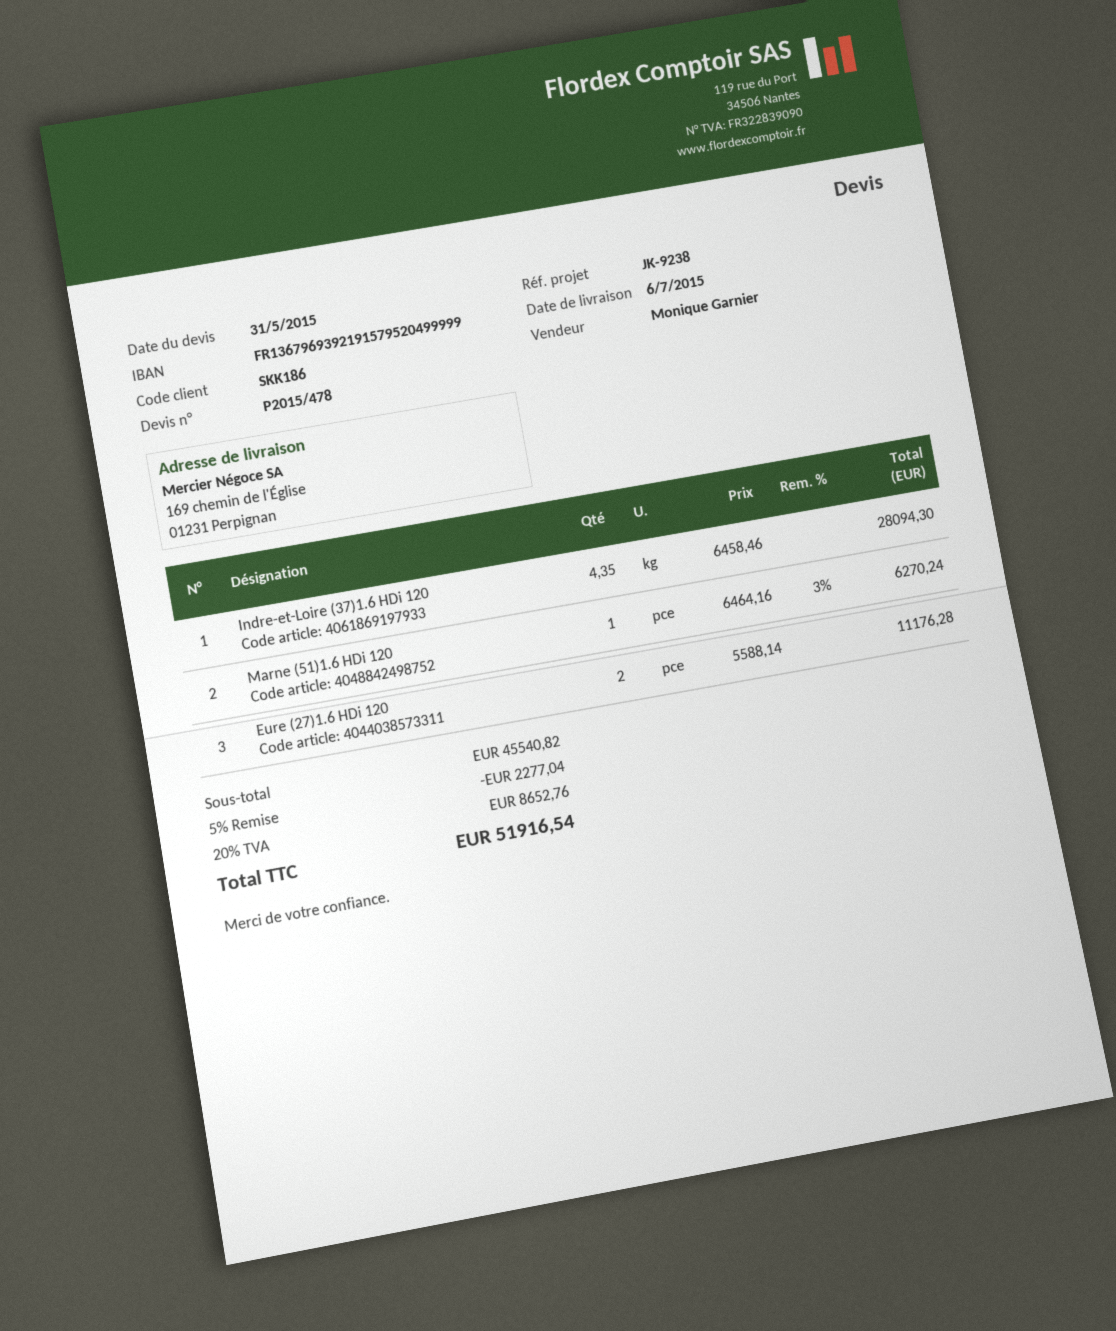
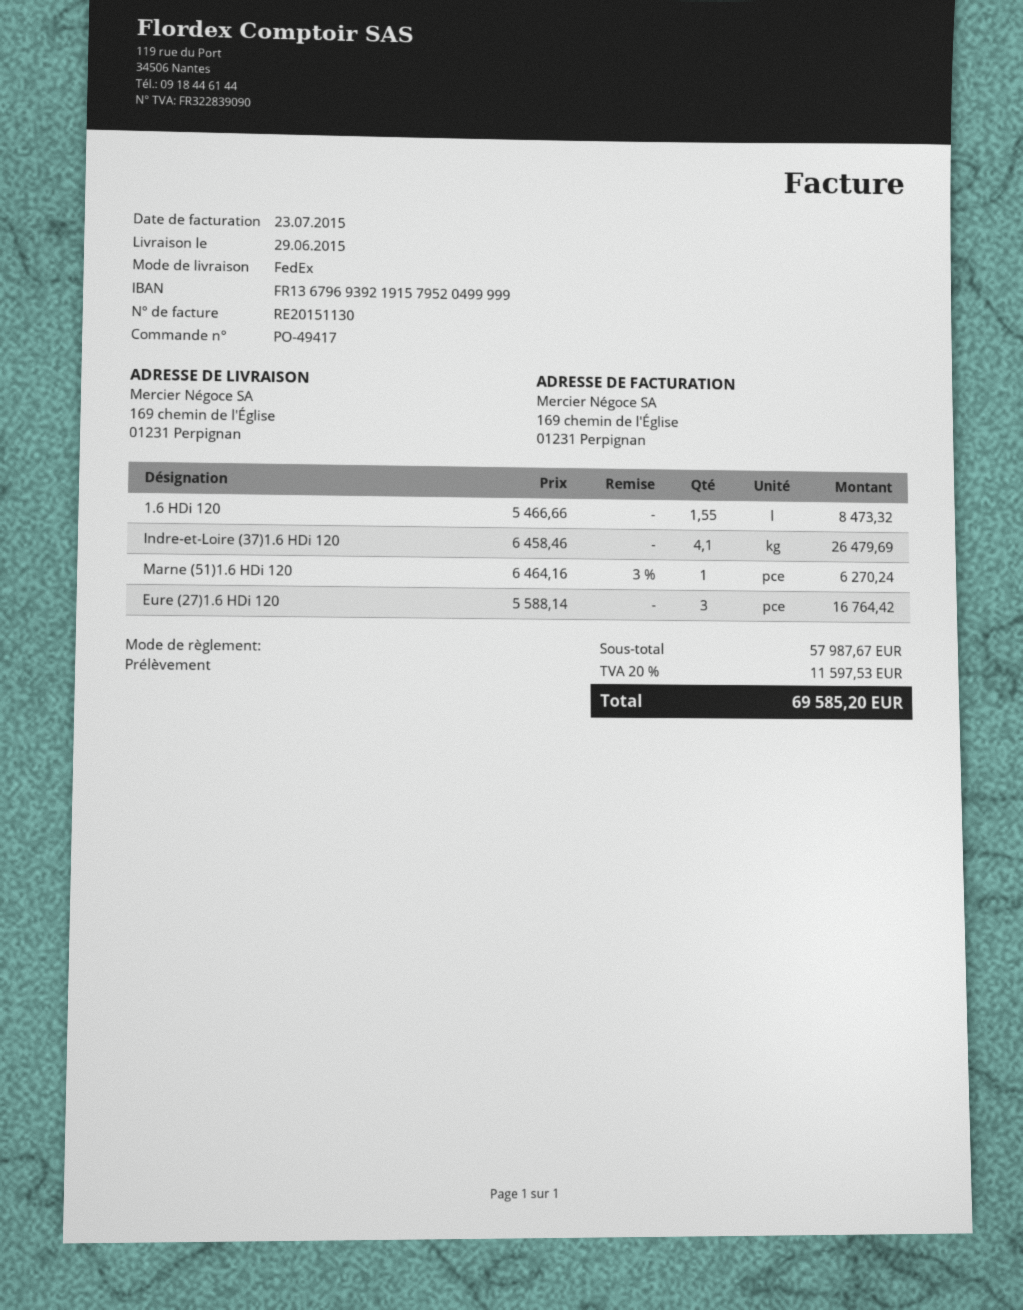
delivery date: 2015-07-06 -> 2015-06-29
Indre-et-Loire (37)1.6 HDi 120: 4.35 x 6458.46 = 28094.30 -> 4.1 x 6458.46 = 26479.69
Eure (27)1.6 HDi 120: 2 x 5588.14 = 11176.28 -> 3 x 5588.14 = 16764.42
1.6 HDi 120: none -> 1.55 x 5466.66 = 8473.32
subtotal: 45540.82 -> 57987.67
discount: 5% = 2277.04 -> none
tax: 20% = 8652.76 -> 20% = 11597.53
total: 51916.54 -> 69585.20

